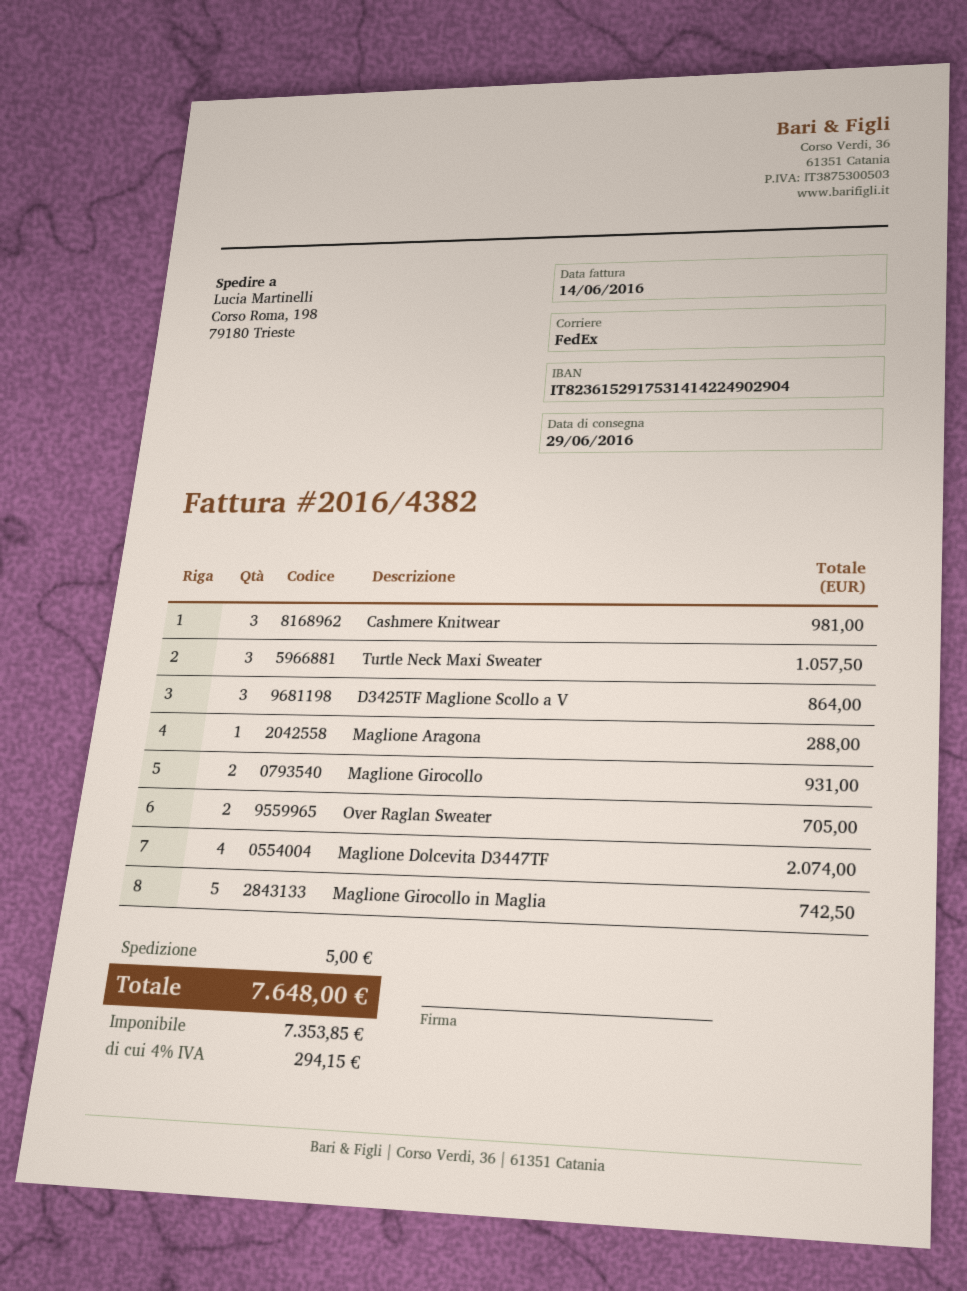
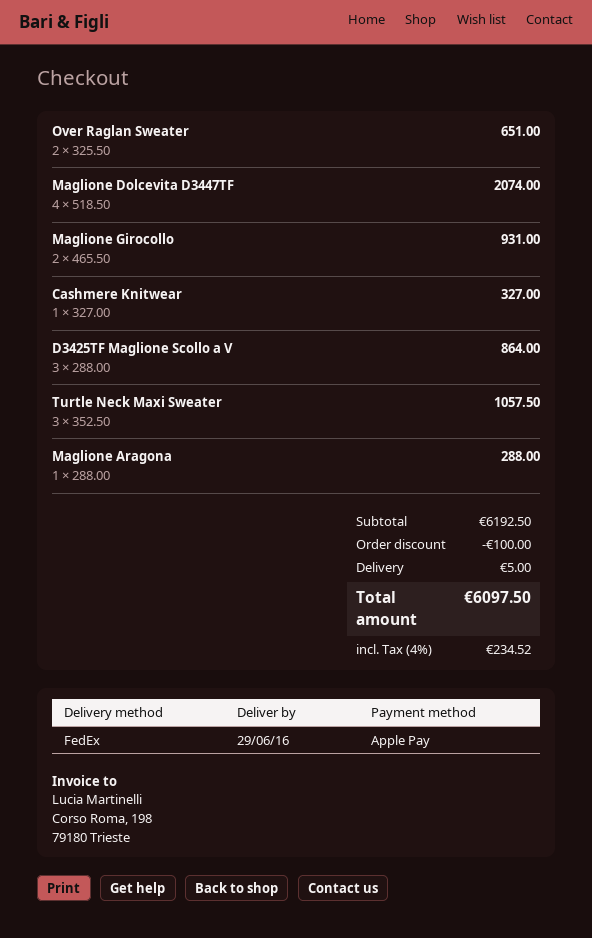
Cashmere Knitwear: 3 for 981.00 -> 1 for 327.00
Over Raglan Sweater: 2 for 705.00 -> 2 for 651.00
Maglione Girocollo in Maglia: 5 for 742.50 -> none
discount: none -> 100.00
tax: 4% = 294.15 -> 4% = 234.52
total: 7648.00 -> 6097.50

